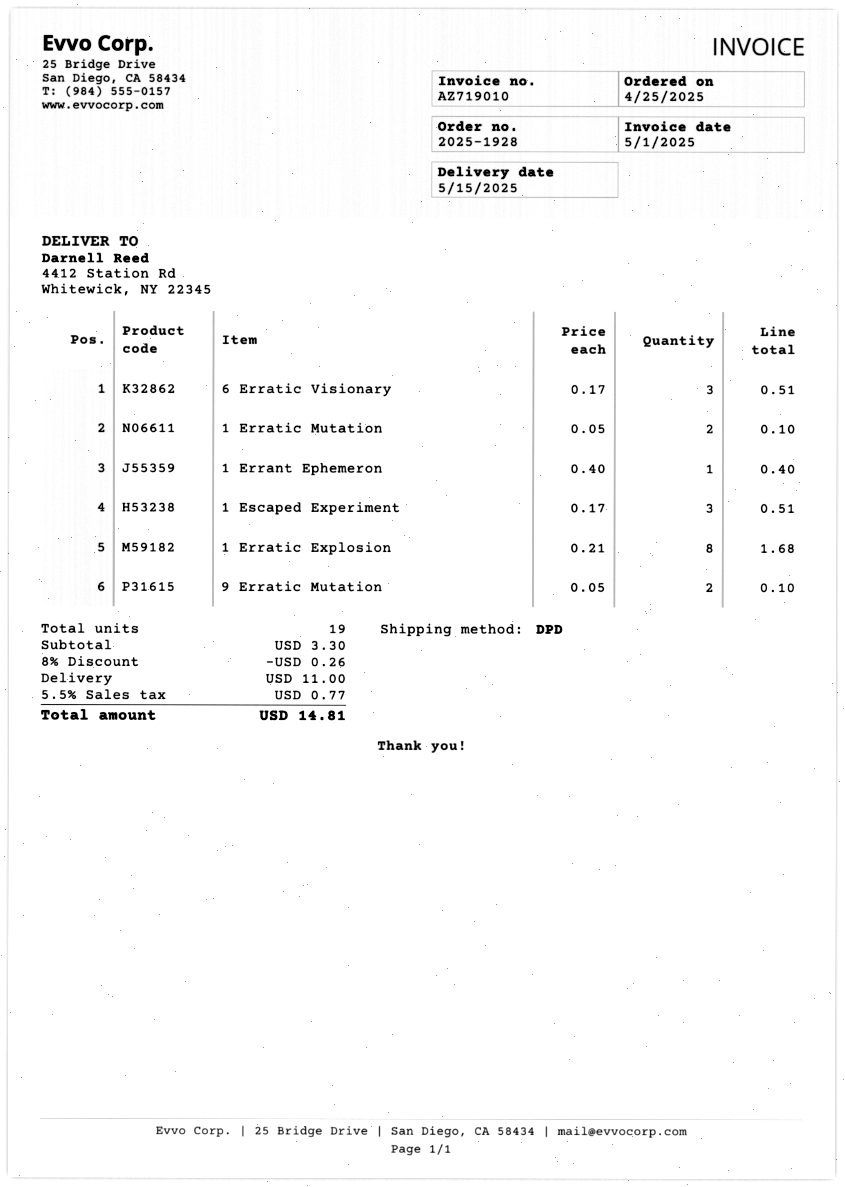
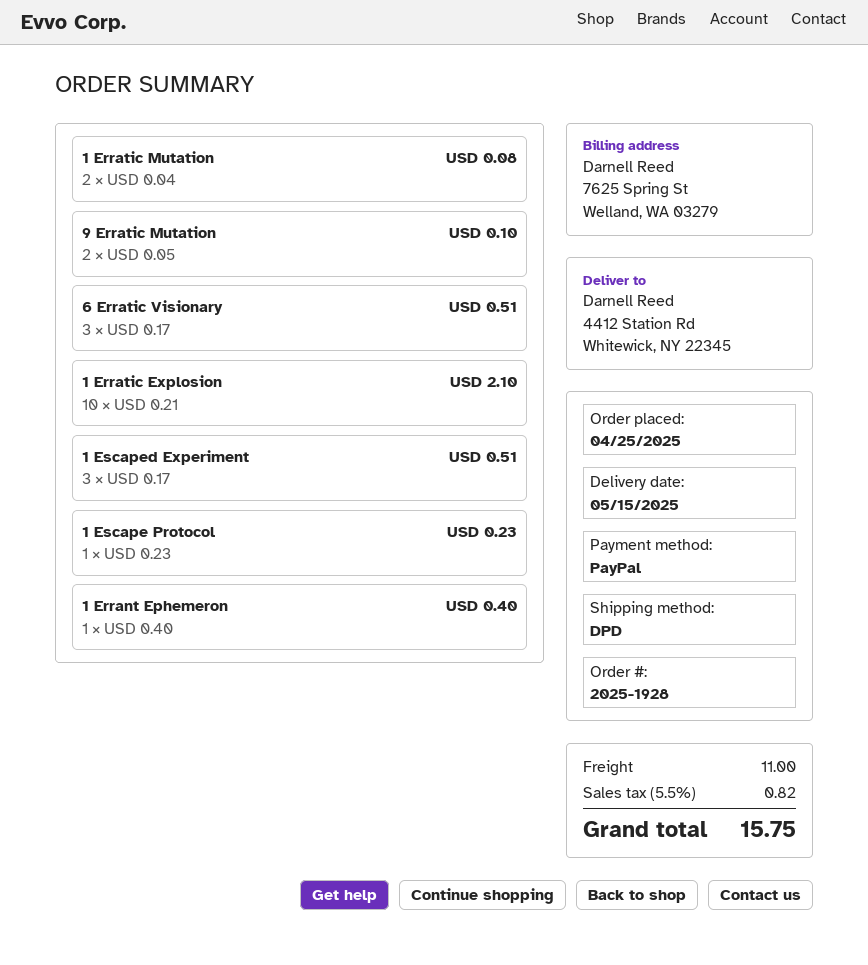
1 Erratic Mutation: 2 x 0.05 = 0.10 -> 2 x 0.04 = 0.08
1 Erratic Explosion: 8 x 0.21 = 1.68 -> 10 x 0.21 = 2.10
1 Escape Protocol: none -> 1 x 0.23 = 0.23
discount: 8% = 0.26 -> none
tax: 5.5% = 0.77 -> 5.5% = 0.82
total: 14.81 -> 15.75

